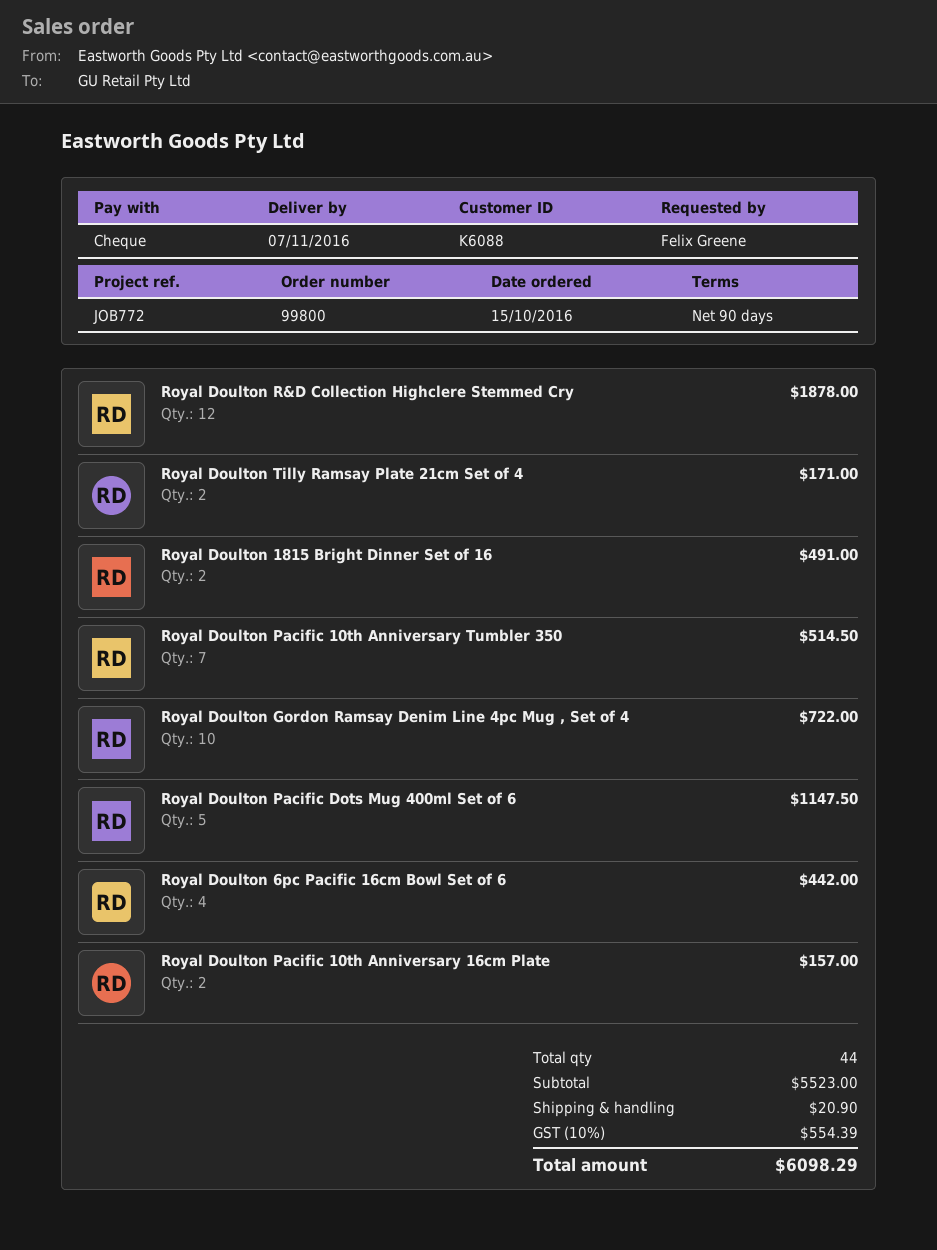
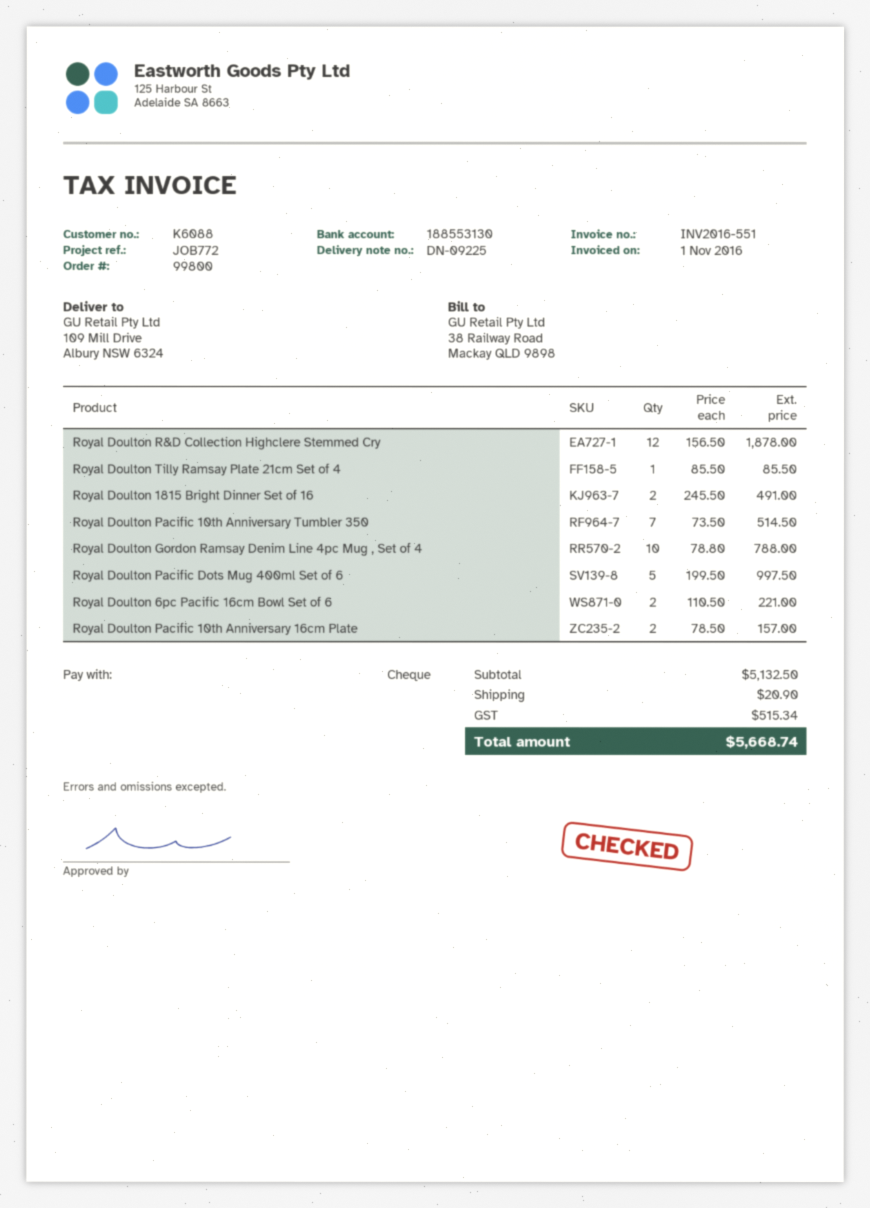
Royal Doulton Tilly Ramsay Plate 21cm Set of 4: 2 for 171.00 -> 1 for 85.50
Royal Doulton Gordon Ramsay Denim Line 4pc Mug , Set of 4: 10 for 722.00 -> 10 for 788.00
Royal Doulton Pacific Dots Mug 400ml Set of 6: 5 for 1147.50 -> 5 for 997.50
Royal Doulton 6pc Pacific 16cm Bowl Set of 6: 4 for 442.00 -> 2 for 221.00
subtotal: 5523.00 -> 5132.50
tax: 554.39 -> 515.34
total: 6098.29 -> 5668.74

